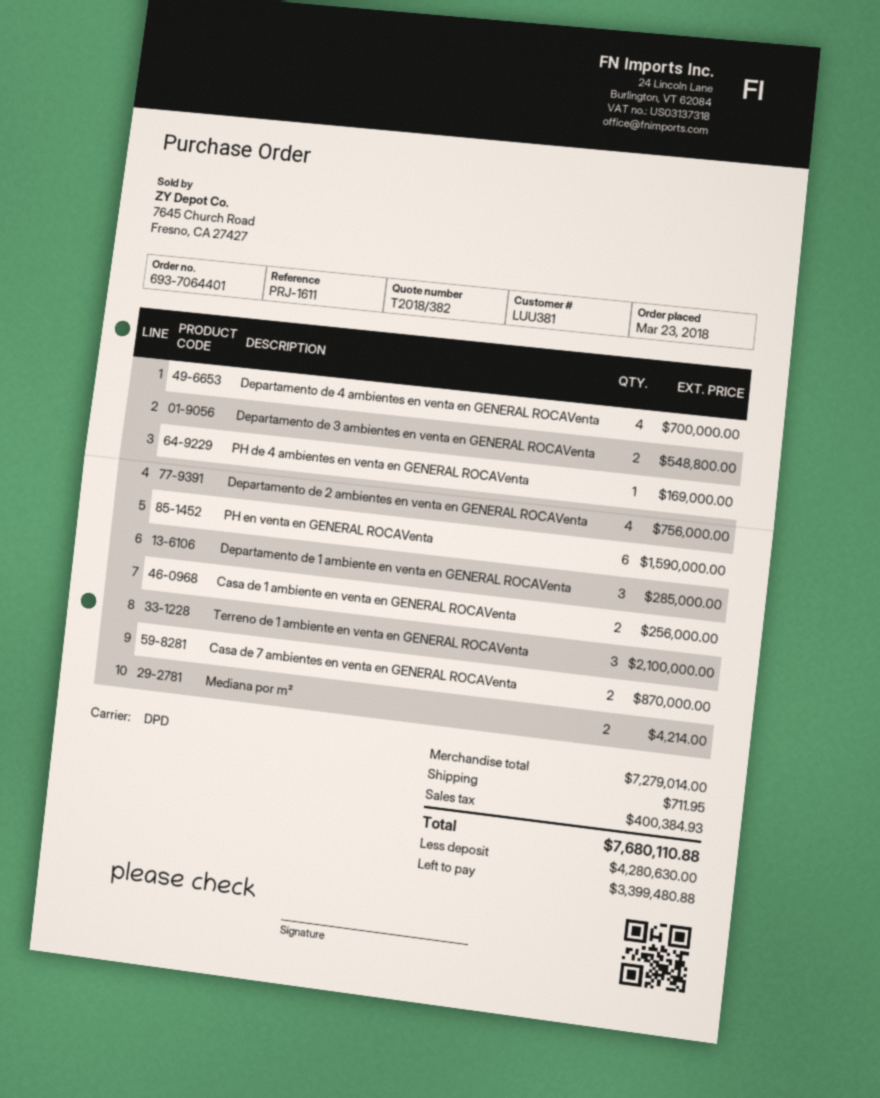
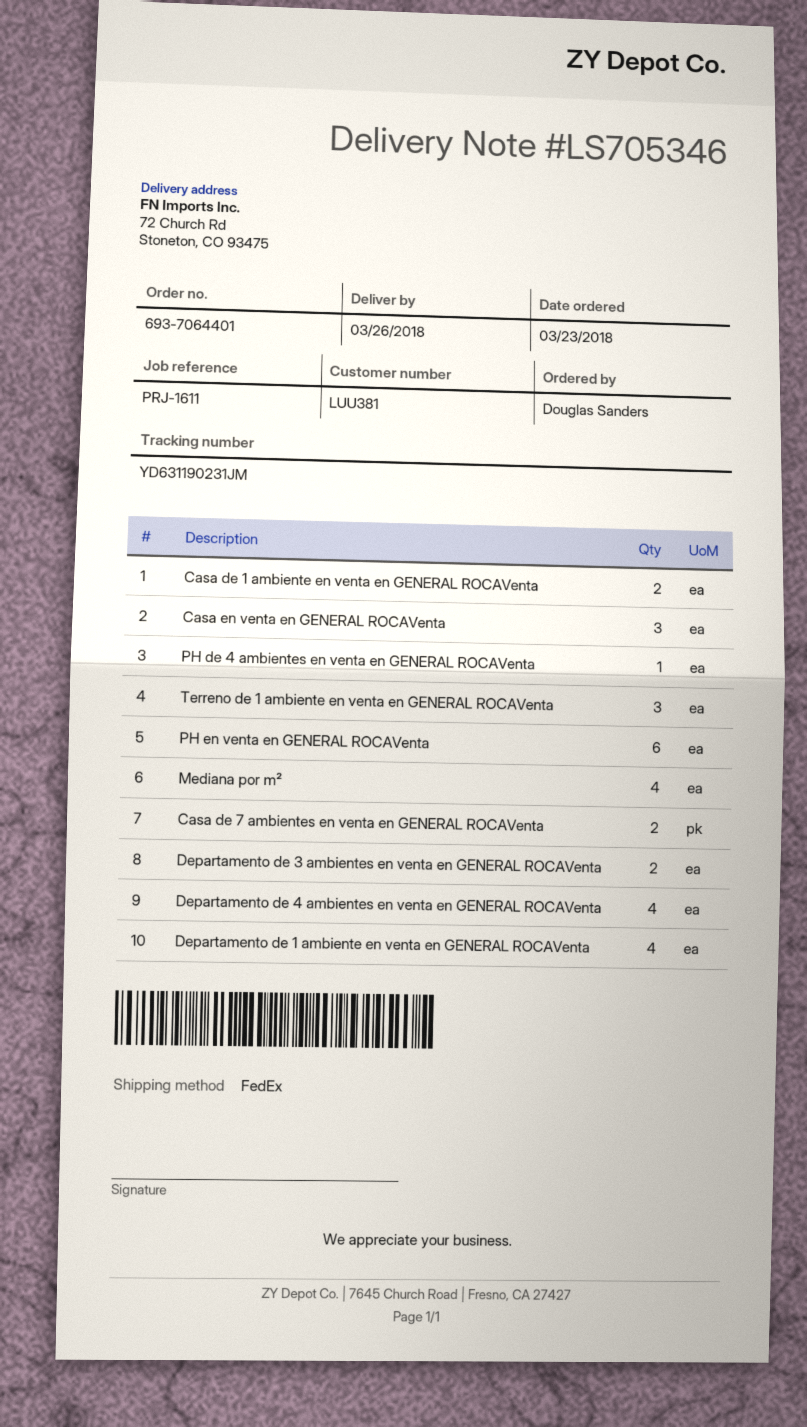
shipping method: DPD -> FedEx
Departamento de 2 ambientes en venta en GENERAL ROCAVenta: 4 -> none
Departamento de 1 ambiente en venta en GENERAL ROCAVenta: 3 -> 4
Mediana por m²: 2 -> 4
Casa en venta en GENERAL ROCAVenta: none -> 3

